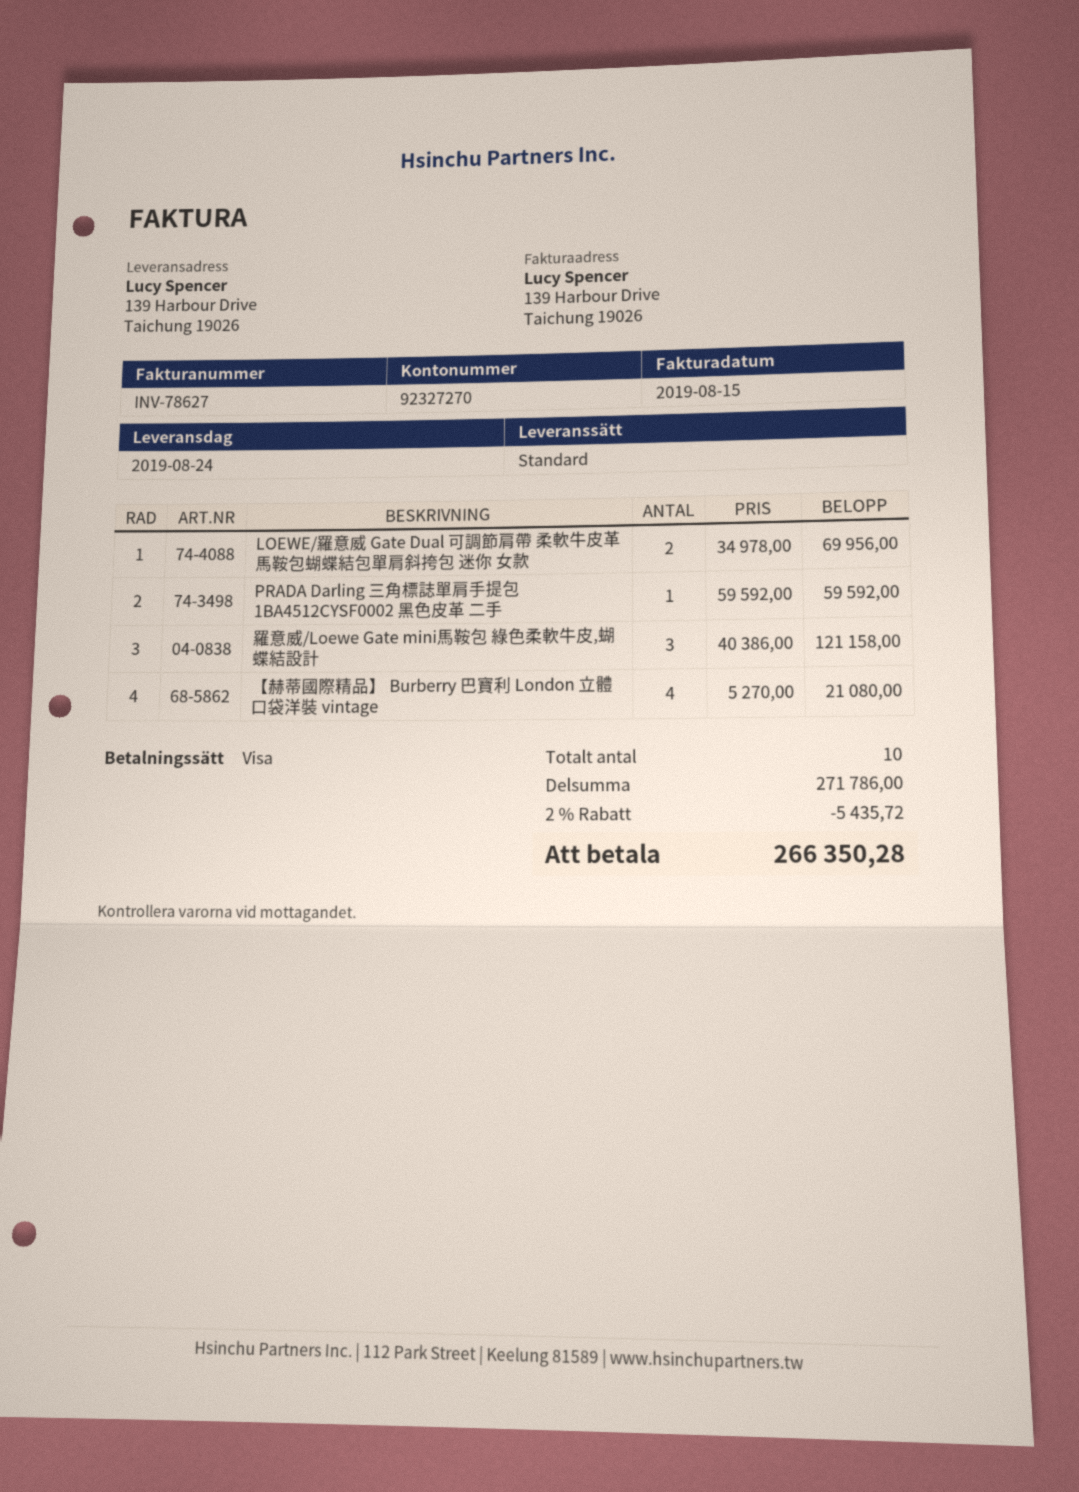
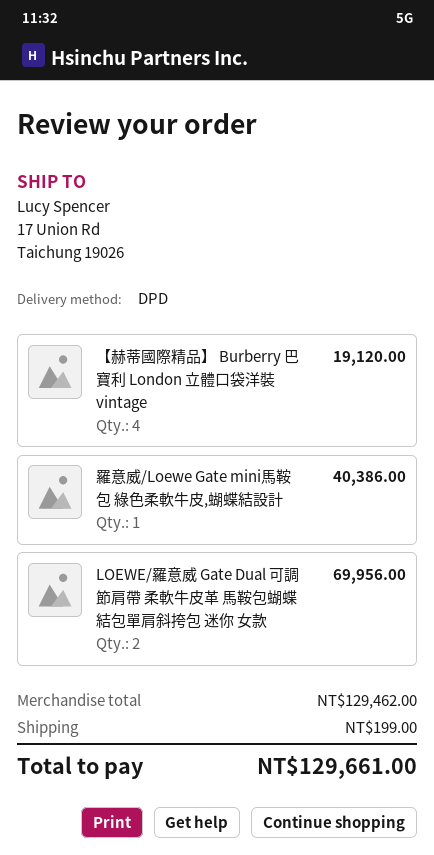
shipping method: standard -> DPD
ship to: 139 Harbour Drive, Taichung 19026 -> 17 Union Rd, Taichung 19026
PRADA Darling 三角標誌單肩手提包 1BA4512CYSF0002 黑色皮革 二手: 1 for 59592.00 -> none
羅意威/Loewe Gate mini馬鞍包 綠色柔軟牛皮,蝴蝶結設計: 3 for 121158.00 -> 1 for 40386.00
【赫蒂國際精品】 Burberry 巴寶利 London 立體口袋洋裝 vintage: 4 for 21080.00 -> 4 for 19120.00
subtotal: 271786.00 -> 129462.00
discount: 2% = 5435.72 -> none
shipping: none -> 199.00
total: 266350.28 -> 129661.00

